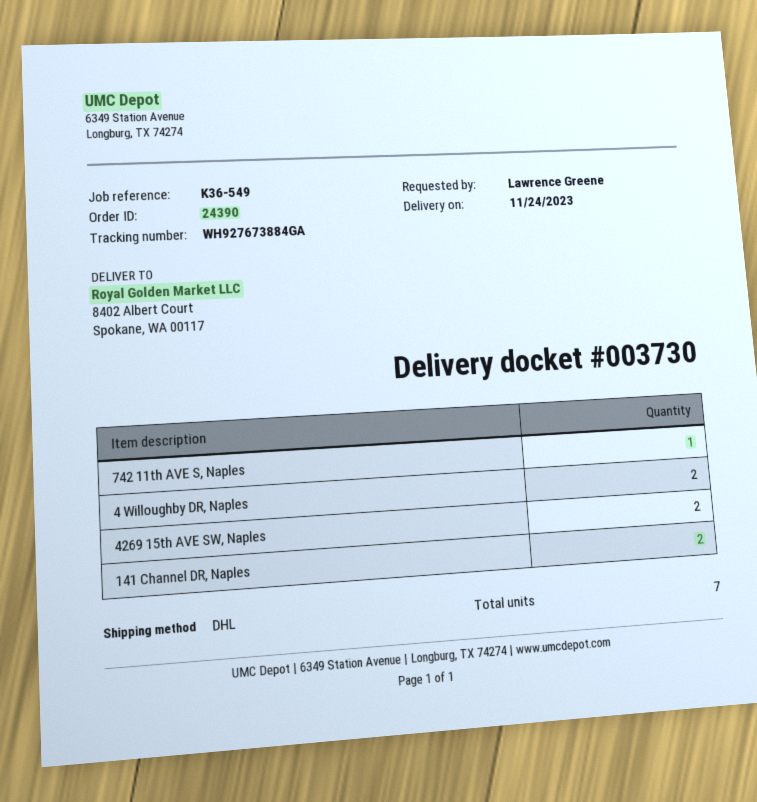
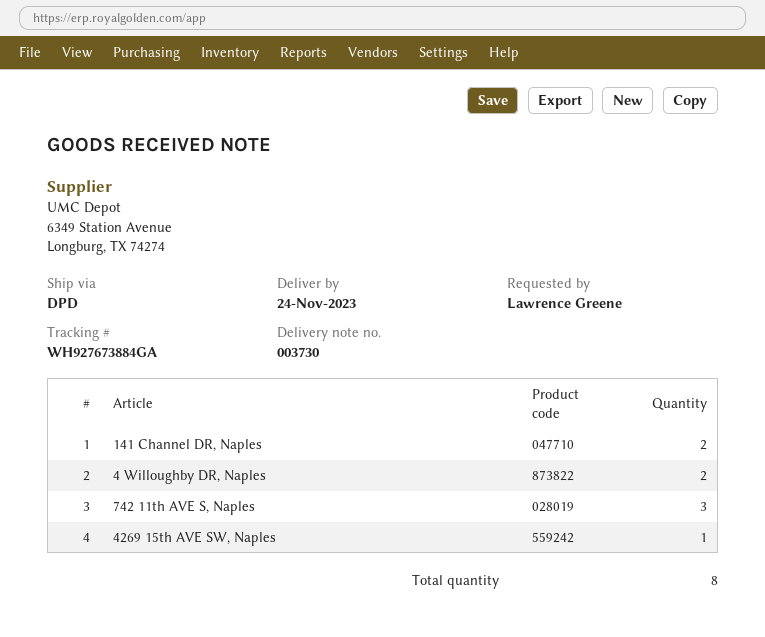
shipping method: DHL -> DPD
742 11th AVE S, Naples: 1 -> 3
4269 15th AVE SW, Naples: 2 -> 1
total quantity: 7 -> 8

